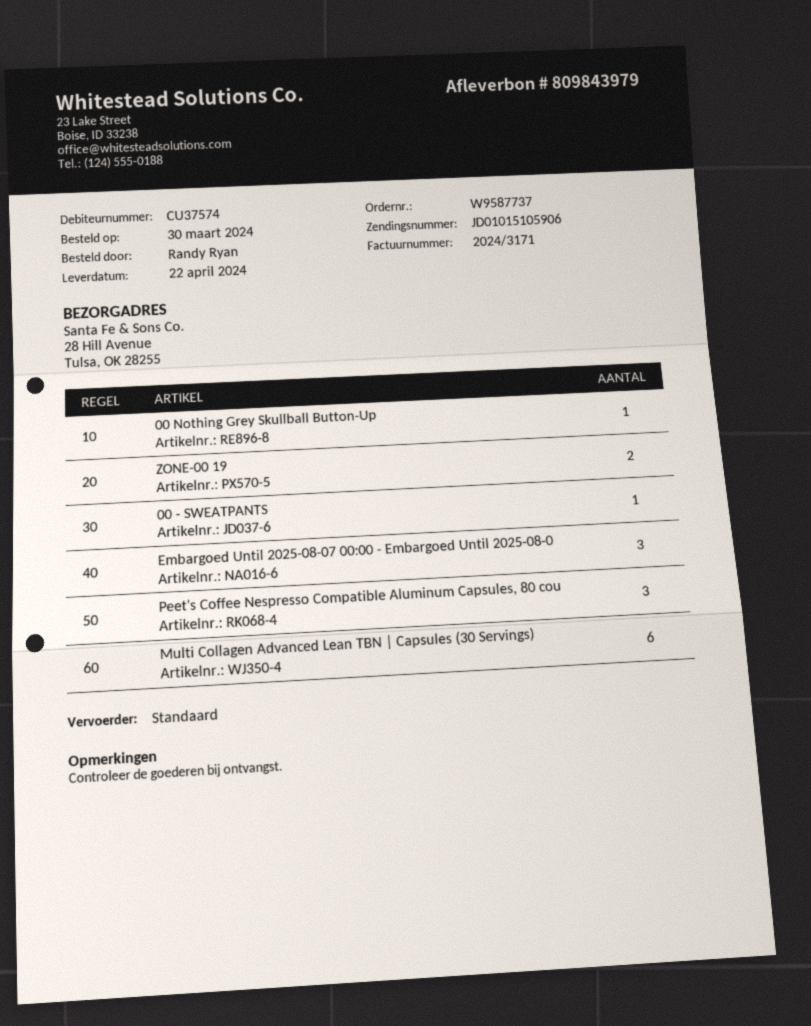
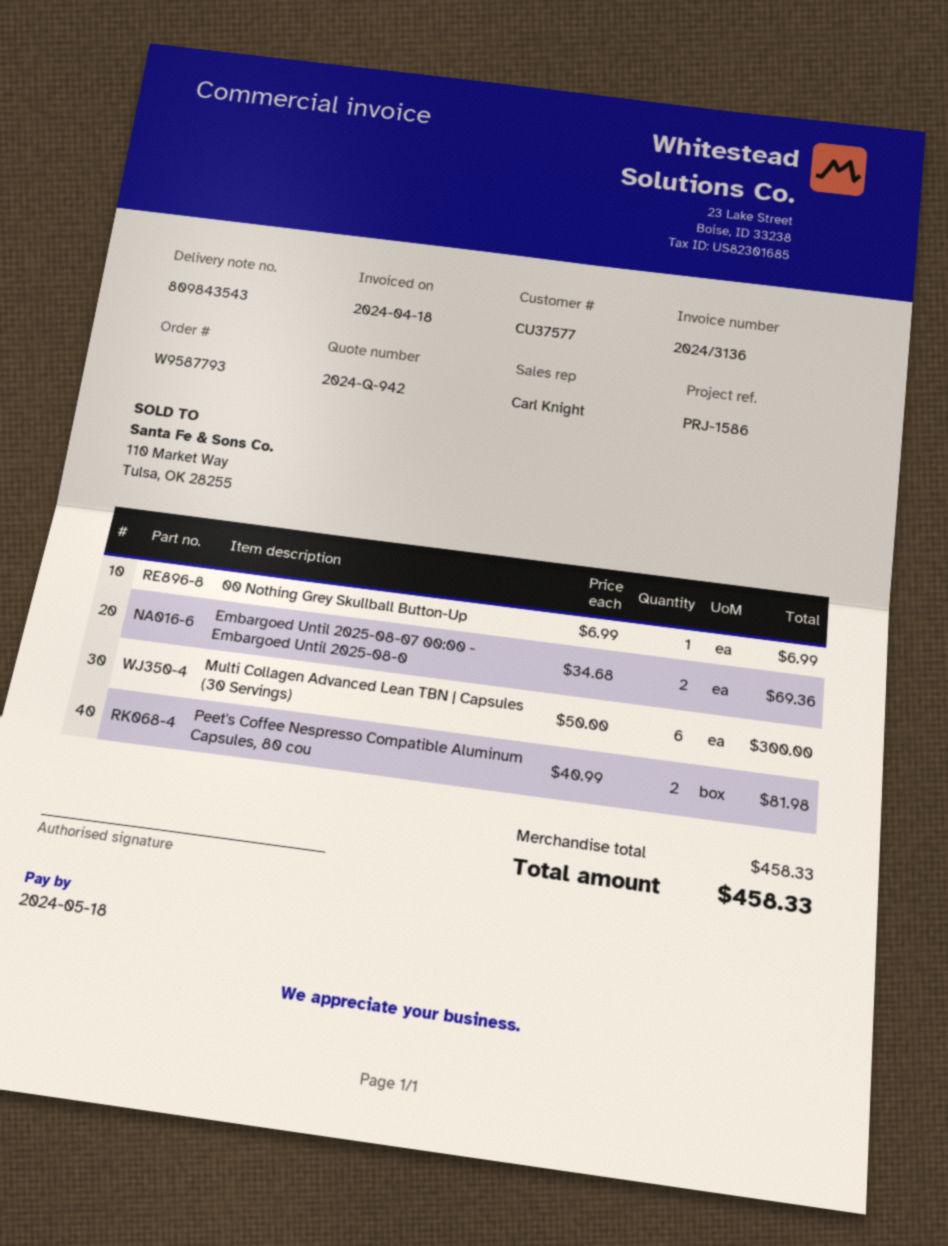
order number: W9587737 -> W9587793
delivery note number: 809843979 -> 809843543
invoice number: 2024/3171 -> 2024/3136
customer number: CU37574 -> CU37577
ZONE-00 19: 2 -> none
00 - SWEATPANTS: 1 -> none
Embargoed Until 2025-08-07 00:00 - Embargoed Until 2025-08-0: 3 -> 2
Peet's Coffee Nespresso Compatible Aluminum Capsules, 80 cou: 3 -> 2

